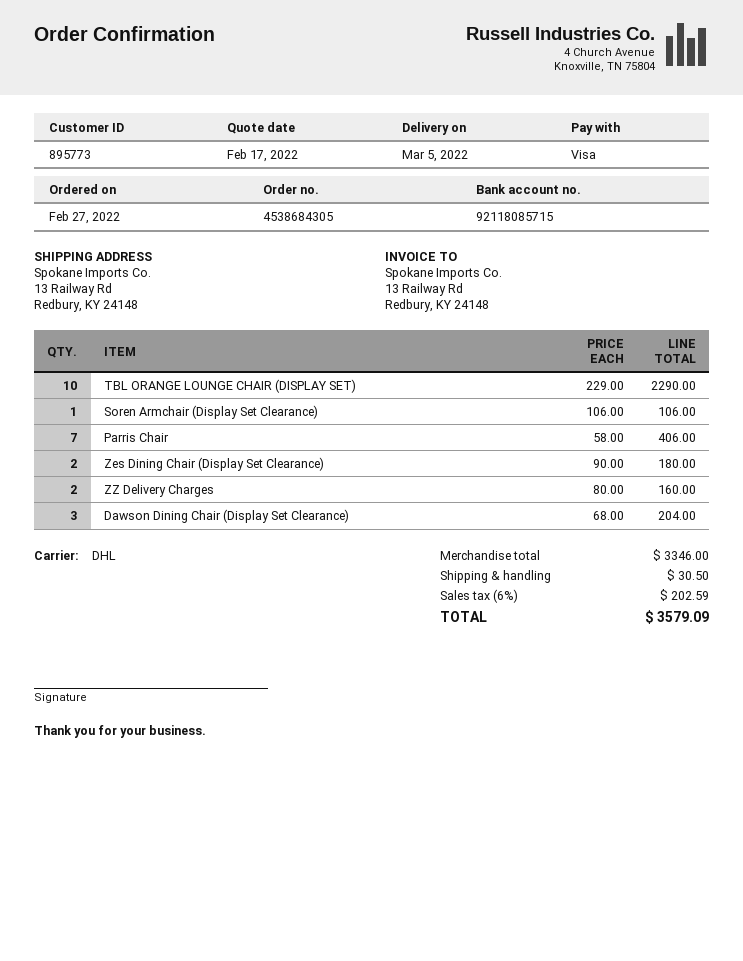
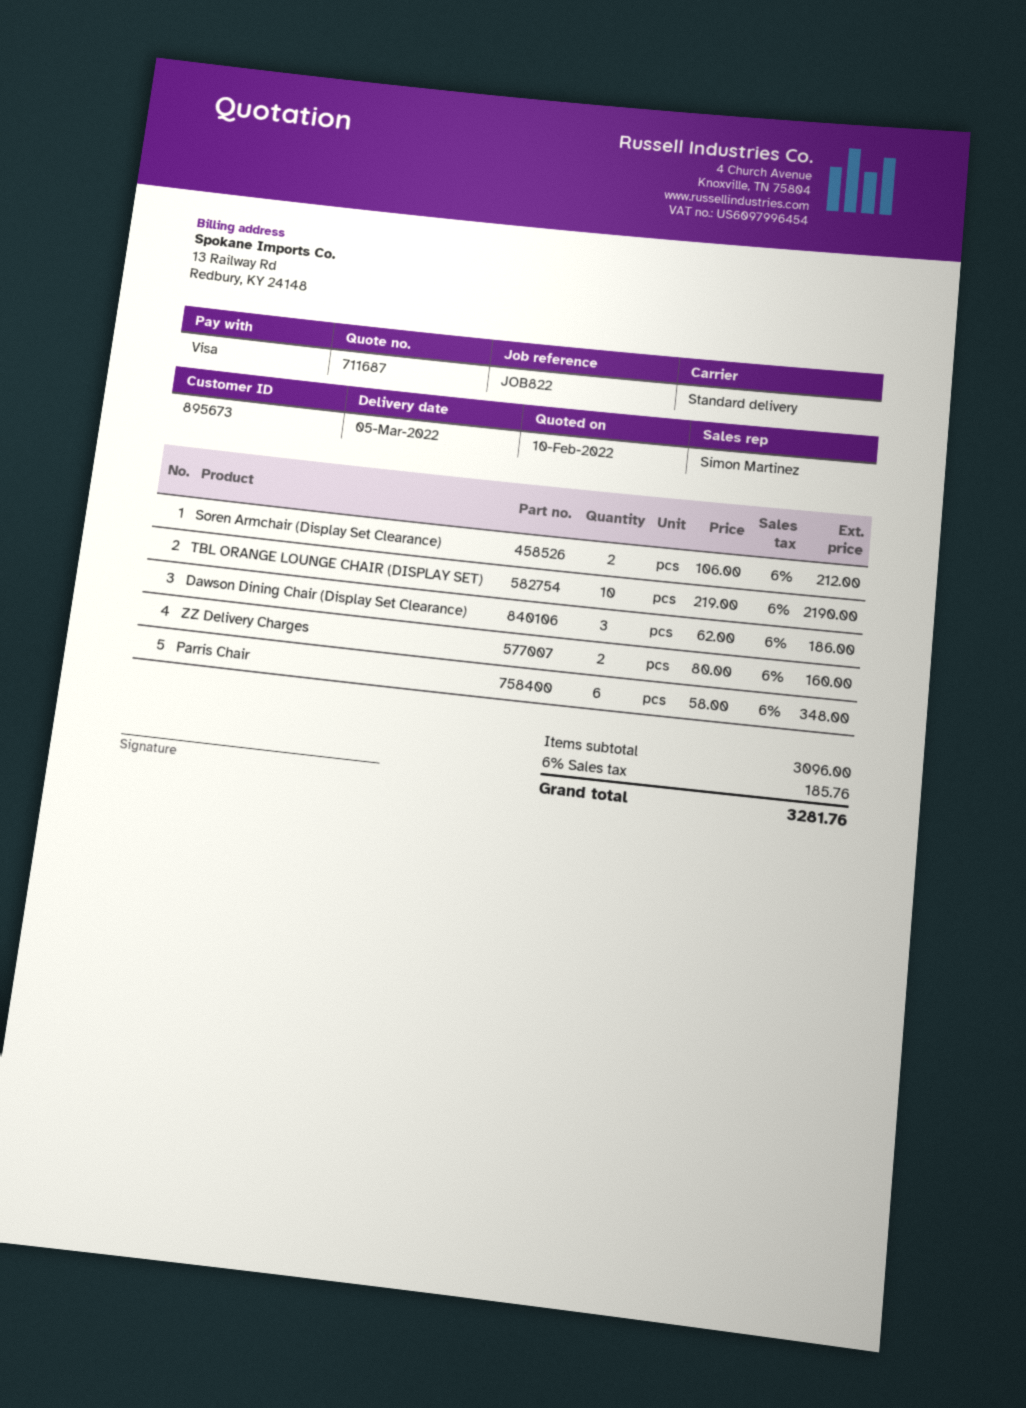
quote date: 2022-02-17 -> 2022-02-10
customer number: 895773 -> 895673
shipping method: DHL -> standard
TBL ORANGE LOUNGE CHAIR (DISPLAY SET): 10 x 229.00 = 2290.00 -> 10 x 219.00 = 2190.00
Soren Armchair (Display Set Clearance): 1 x 106.00 = 106.00 -> 2 x 106.00 = 212.00
Parris Chair: 7 x 58.00 = 406.00 -> 6 x 58.00 = 348.00
Zes Dining Chair (Display Set Clearance): 2 x 90.00 = 180.00 -> none
Dawson Dining Chair (Display Set Clearance): 3 x 68.00 = 204.00 -> 3 x 62.00 = 186.00
subtotal: 3346.00 -> 3096.00
shipping: 30.50 -> none
tax: 6% = 202.59 -> 6% = 185.76
total: 3579.09 -> 3281.76

